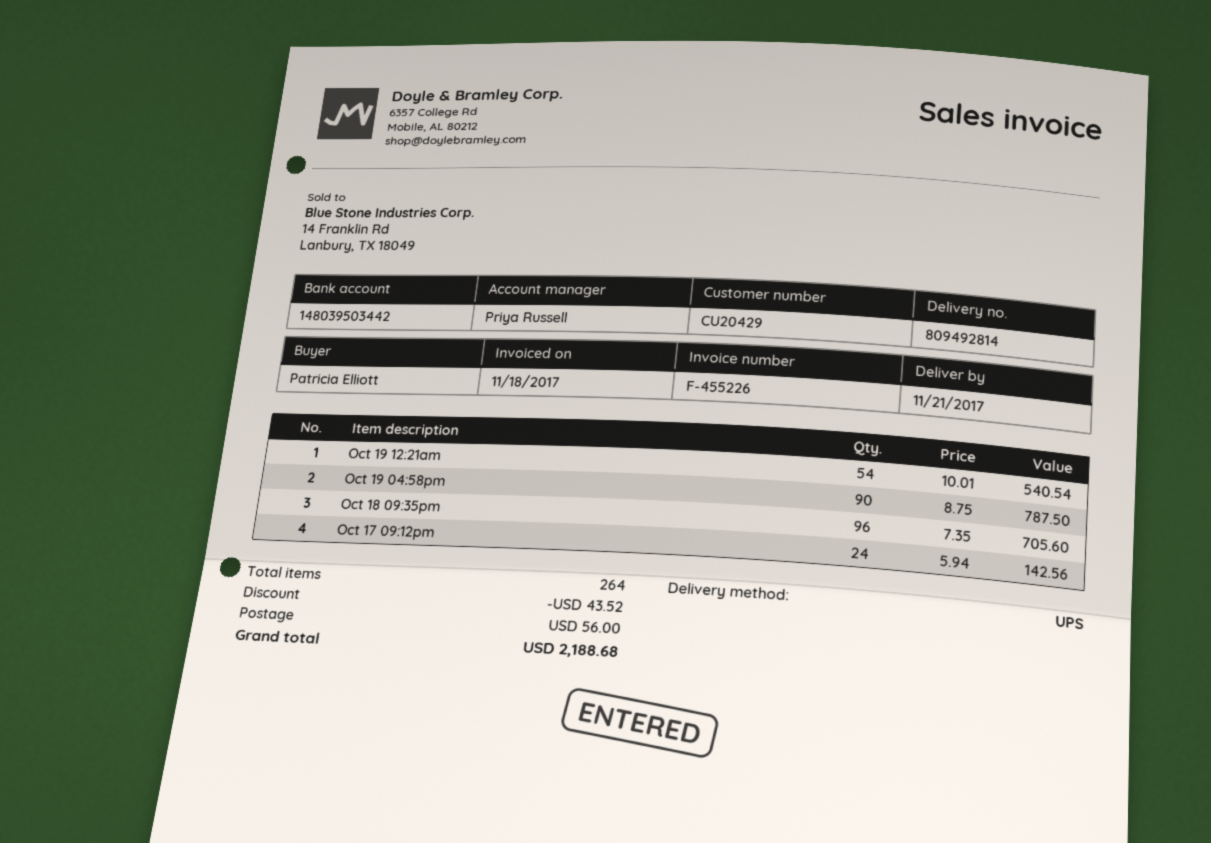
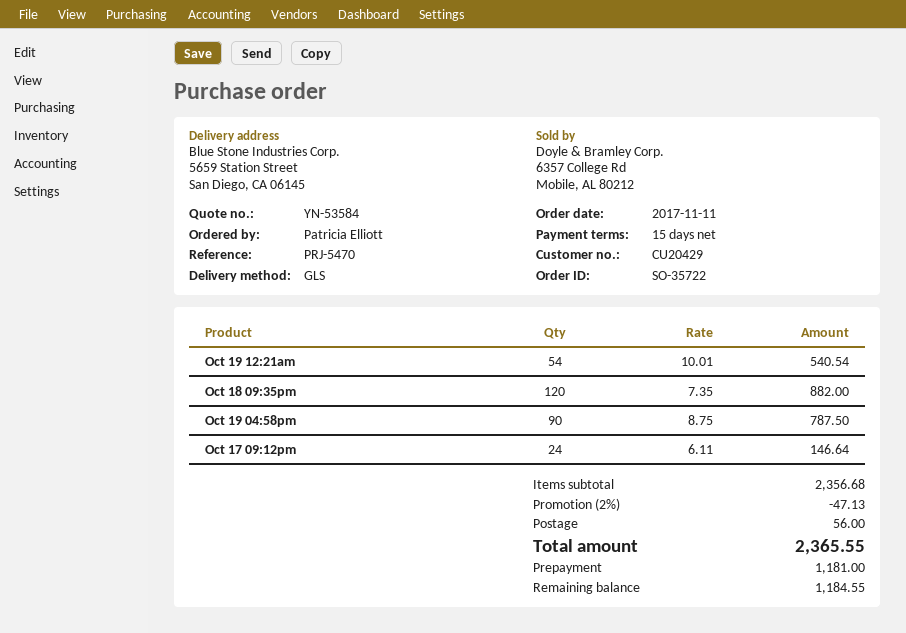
shipping method: UPS -> GLS
Oct 18 09:35pm: 96 x 7.35 = 705.60 -> 120 x 7.35 = 882.00
Oct 17 09:12pm: 24 x 5.94 = 142.56 -> 24 x 6.11 = 146.64
discount: 43.52 -> 47.13
total: 2188.68 -> 2365.55

